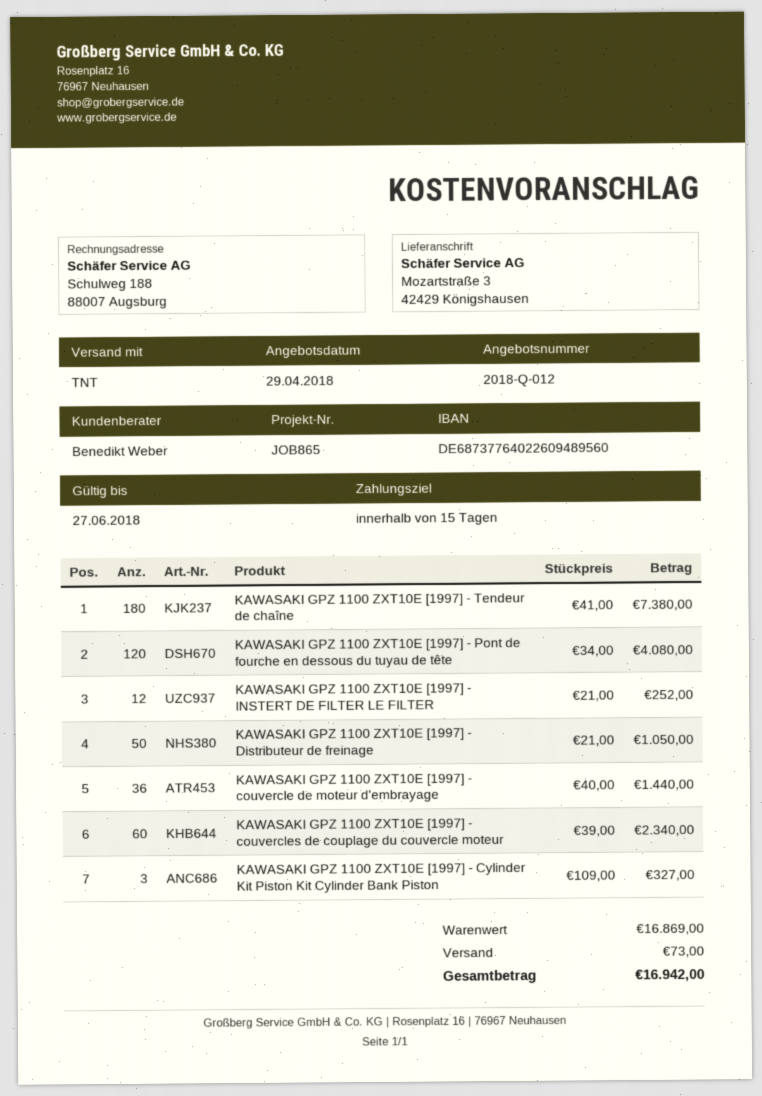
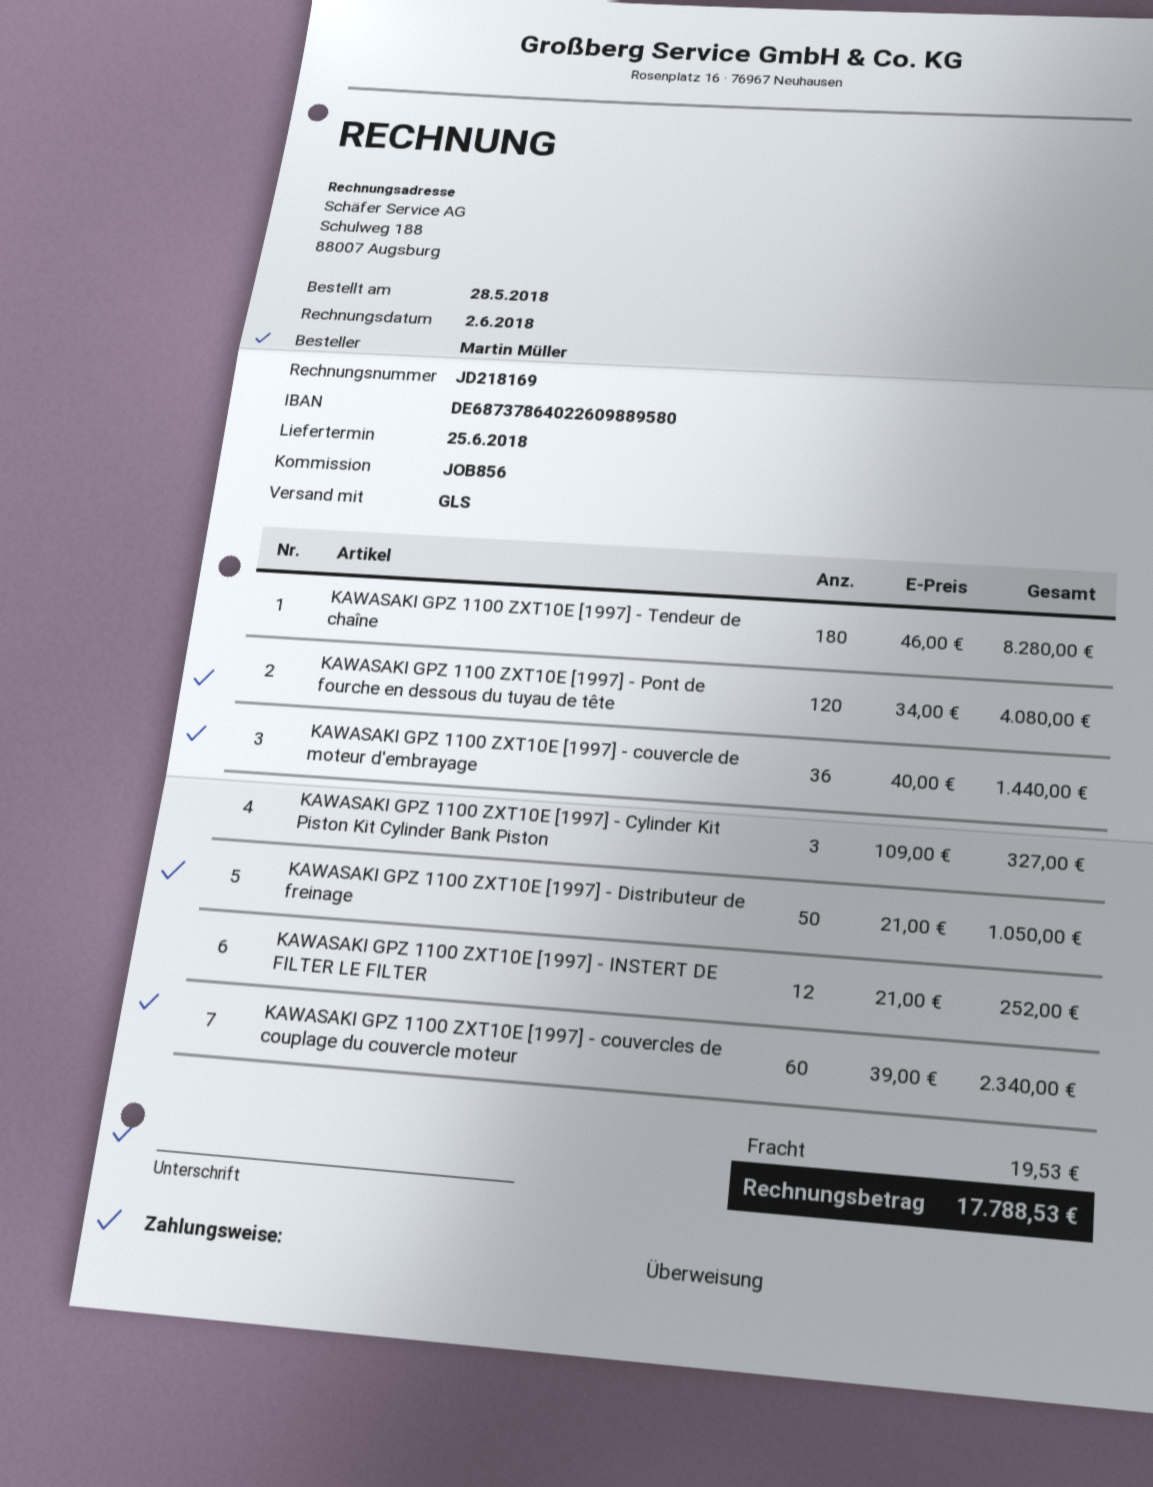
reference: JOB865 -> JOB856
bank account: DE68737764022609489560 -> DE68737864022609889580
shipping method: TNT -> GLS
KAWASAKI GPZ 1100 ZXT10E [1997] - Tendeur de chaîne: 180 x 41.00 = 7380.00 -> 180 x 46.00 = 8280.00
shipping: 73.00 -> 19.53
total: 16942.00 -> 17788.53

